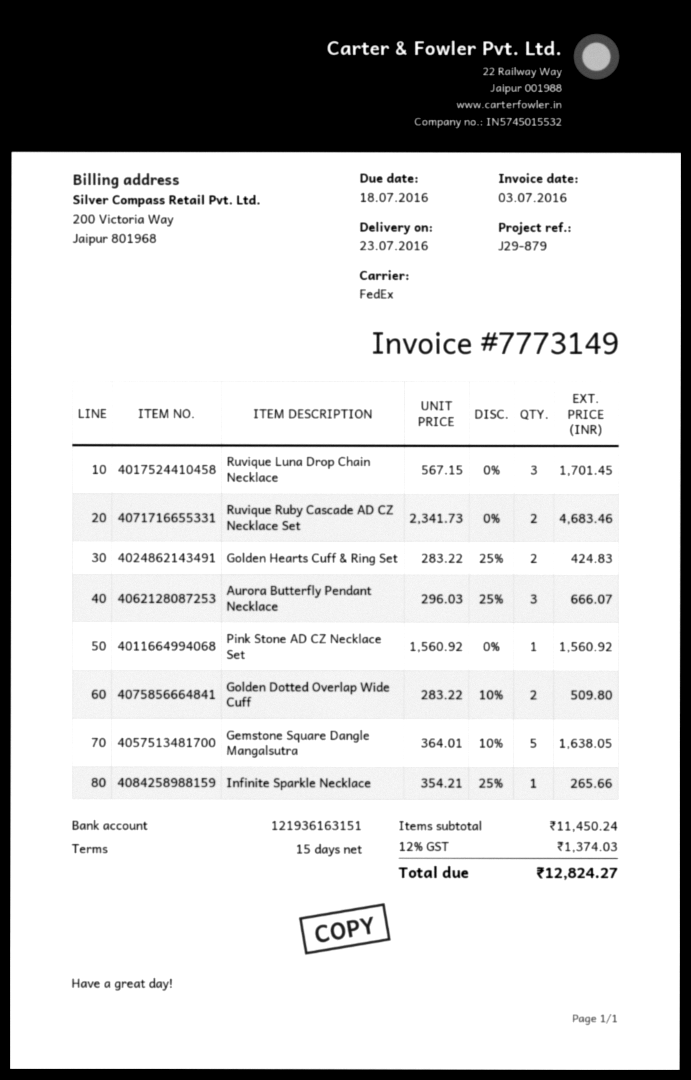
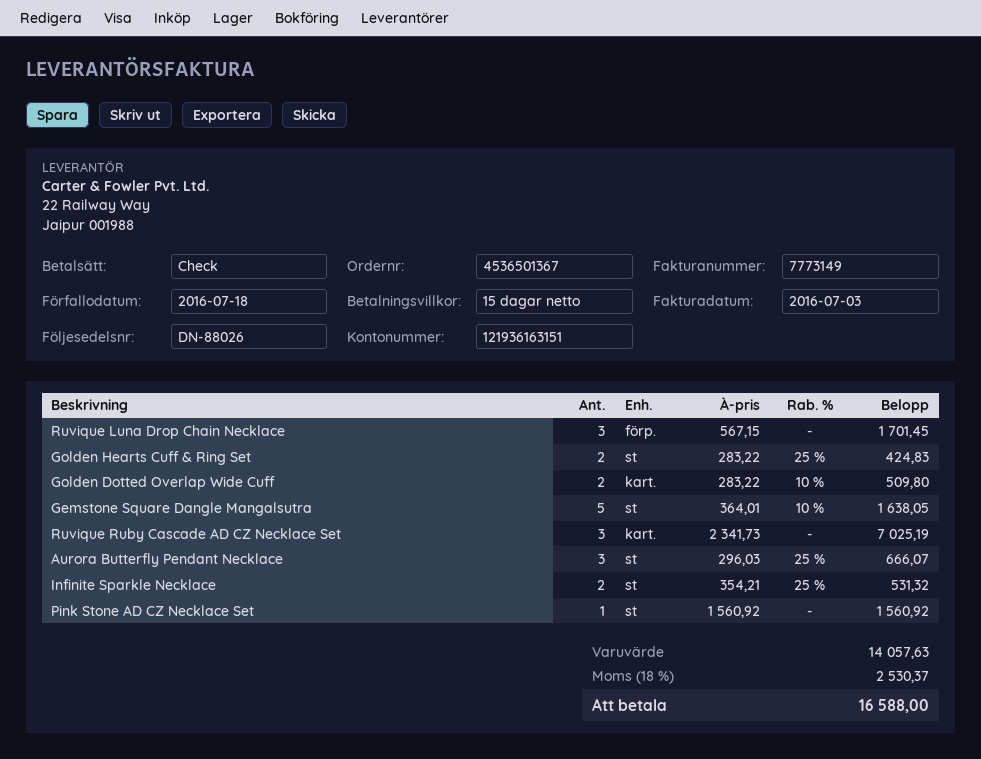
Ruvique Ruby Cascade AD CZ Necklace Set: 2 x 2341.73 = 4683.46 -> 3 x 2341.73 = 7025.19
Infinite Sparkle Necklace: 1 x 354.21 - 25% = 265.66 -> 2 x 354.21 - 25% = 531.32
subtotal: 11450.24 -> 14057.63
tax: 12% = 1374.03 -> 18% = 2530.37
total: 12824.27 -> 16588.00

